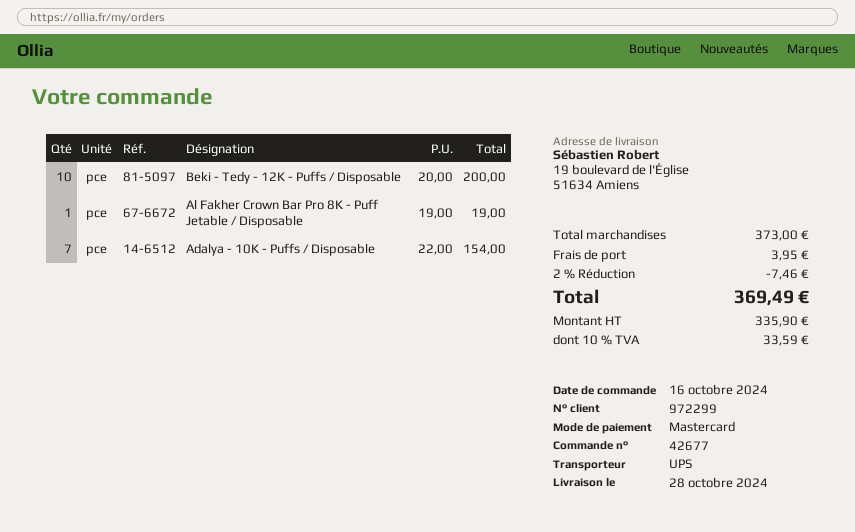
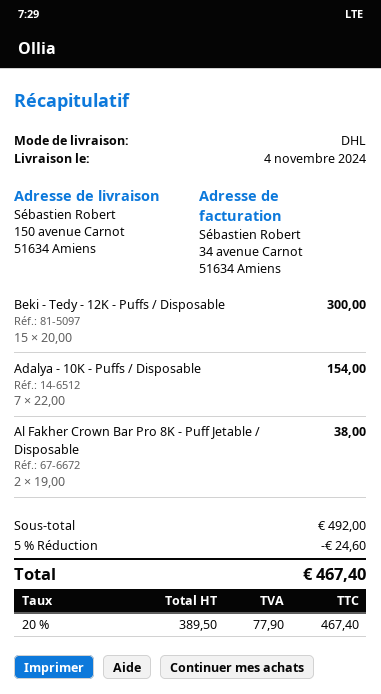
delivery date: 2024-10-28 -> 2024-11-04
shipping method: UPS -> DHL
ship to: 19 boulevard de l'Église, 51634 Amiens -> 150 avenue Carnot, 51634 Amiens
Beki - Tedy - 12K - Puffs / Disposable: 10 x 20.00 = 200.00 -> 15 x 20.00 = 300.00
Al Fakher Crown Bar Pro 8K - Puff Jetable / Disposable: 1 x 19.00 = 19.00 -> 2 x 19.00 = 38.00
subtotal: 373.00 -> 492.00
discount: 2% = 7.46 -> 5% = 24.60
shipping: 3.95 -> none
net: 335.90 -> 389.50
tax: 10% = 33.59 -> 20% = 77.90
total: 369.49 -> 467.40

